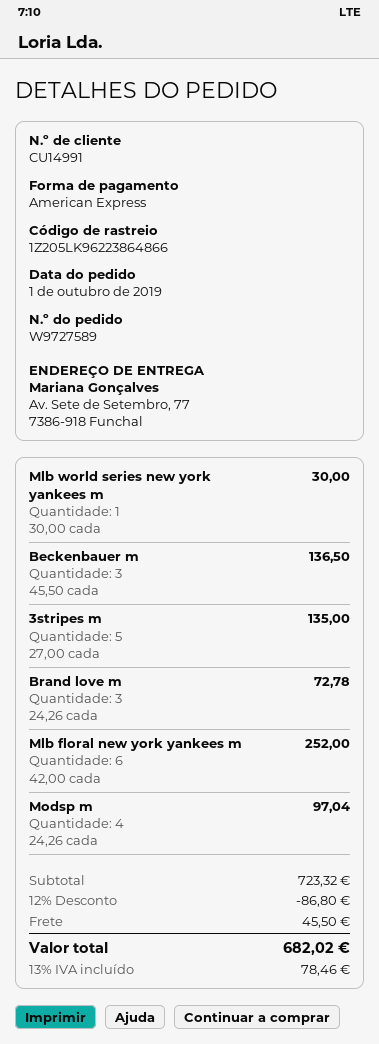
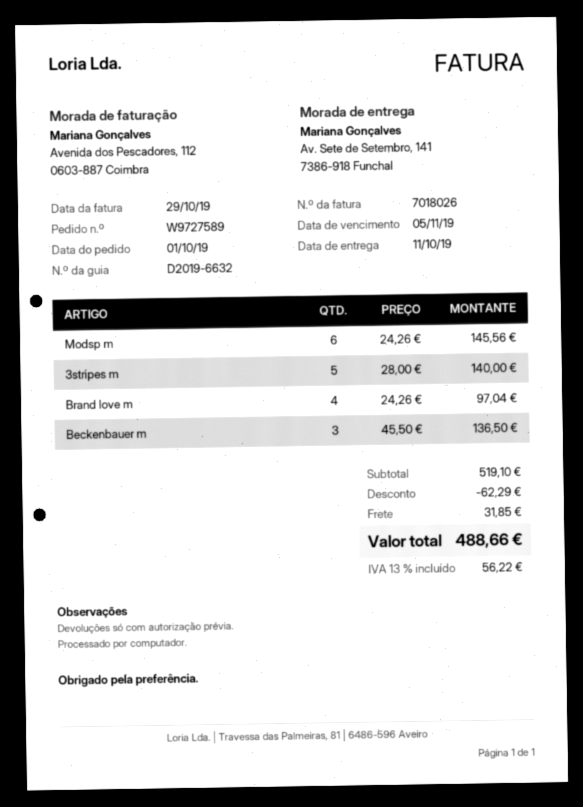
ship to: Av. Sete de Setembro, 77, 7386-918 Funchal -> Av. Sete de Setembro, 141, 7386-918 Funchal
Mlb world series new york yankees m: 1 x 30.00 = 30.00 -> none
3stripes m: 5 x 27.00 = 135.00 -> 5 x 28.00 = 140.00
Brand love m: 3 x 24.26 = 72.78 -> 4 x 24.26 = 97.04
Mlb floral new york yankees m: 6 x 42.00 = 252.00 -> none
Modsp m: 4 x 24.26 = 97.04 -> 6 x 24.26 = 145.56
subtotal: 723.32 -> 519.10
discount: 86.80 -> 62.29
shipping: 45.50 -> 31.85
tax: 13% = 78.46 -> 13% = 56.22
total: 682.02 -> 488.66

